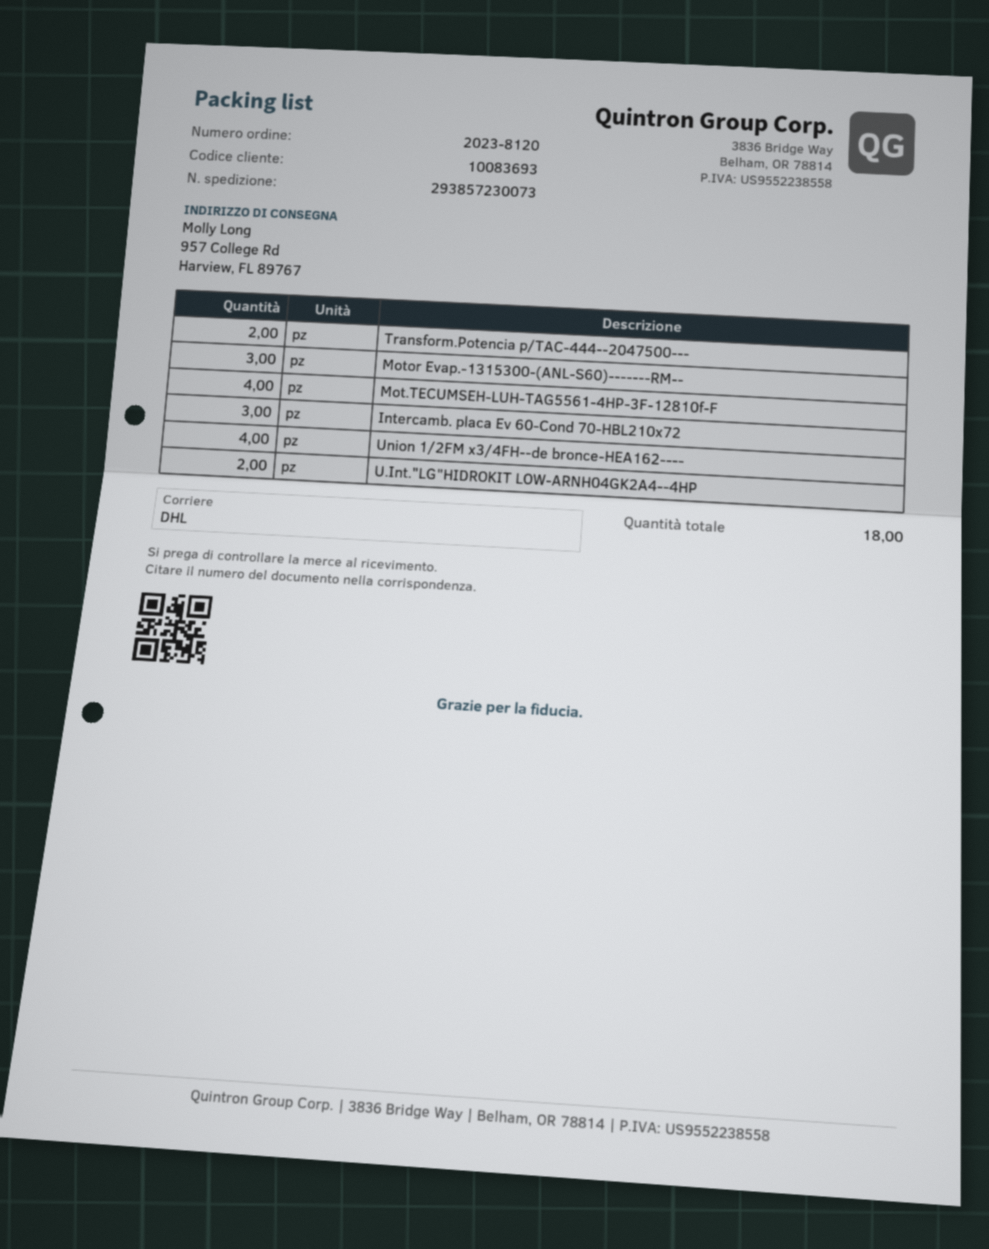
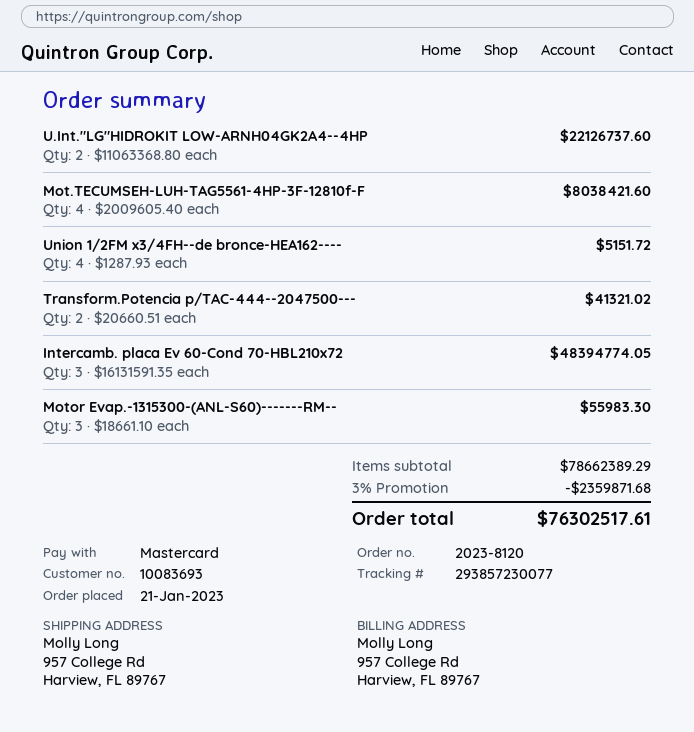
tracking number: 293857230073 -> 293857230077

